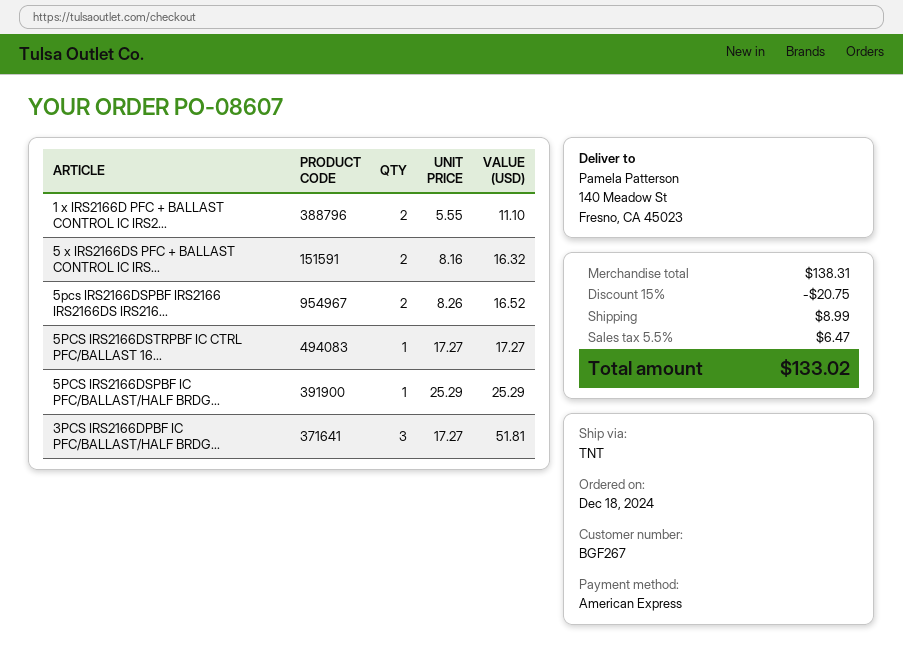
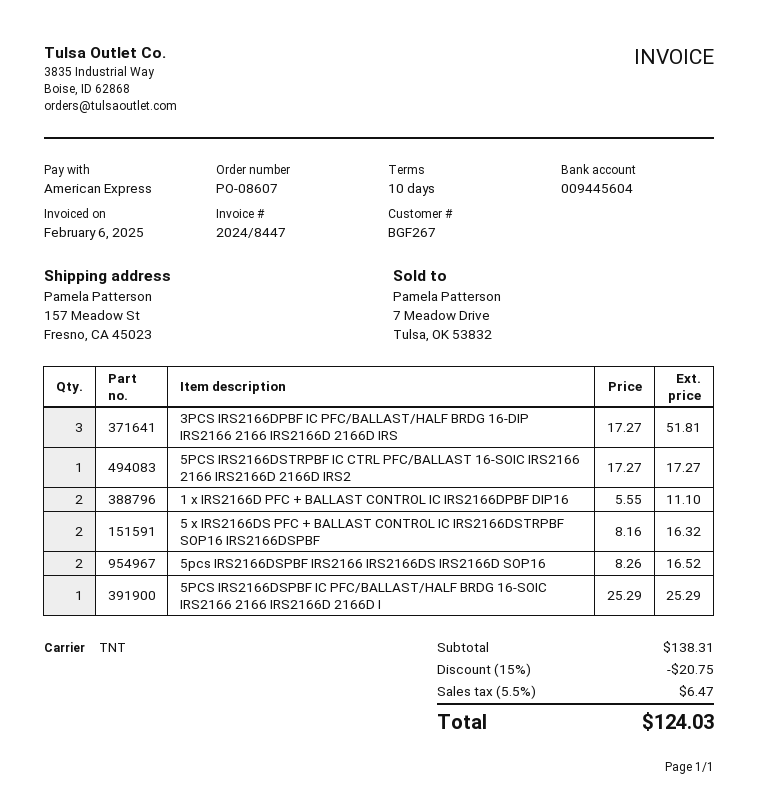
ship to: 140 Meadow St, Fresno, CA 45023 -> 157 Meadow St, Fresno, CA 45023
shipping: 8.99 -> none
total: 133.02 -> 124.03

